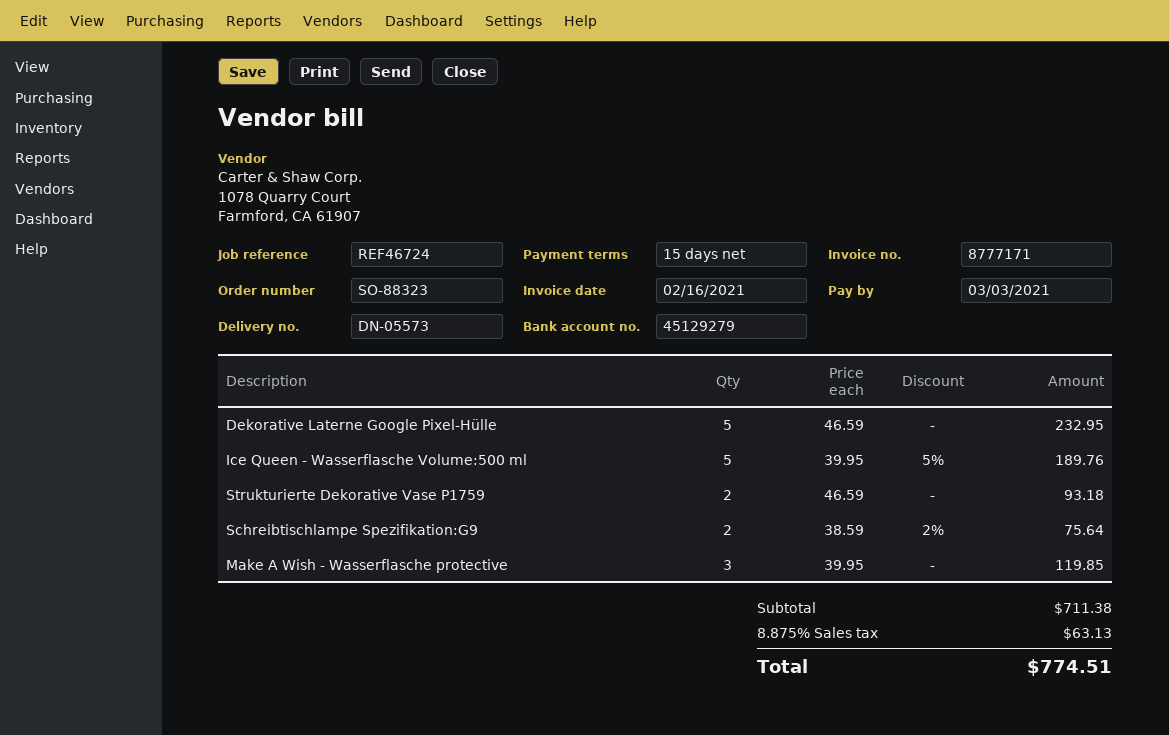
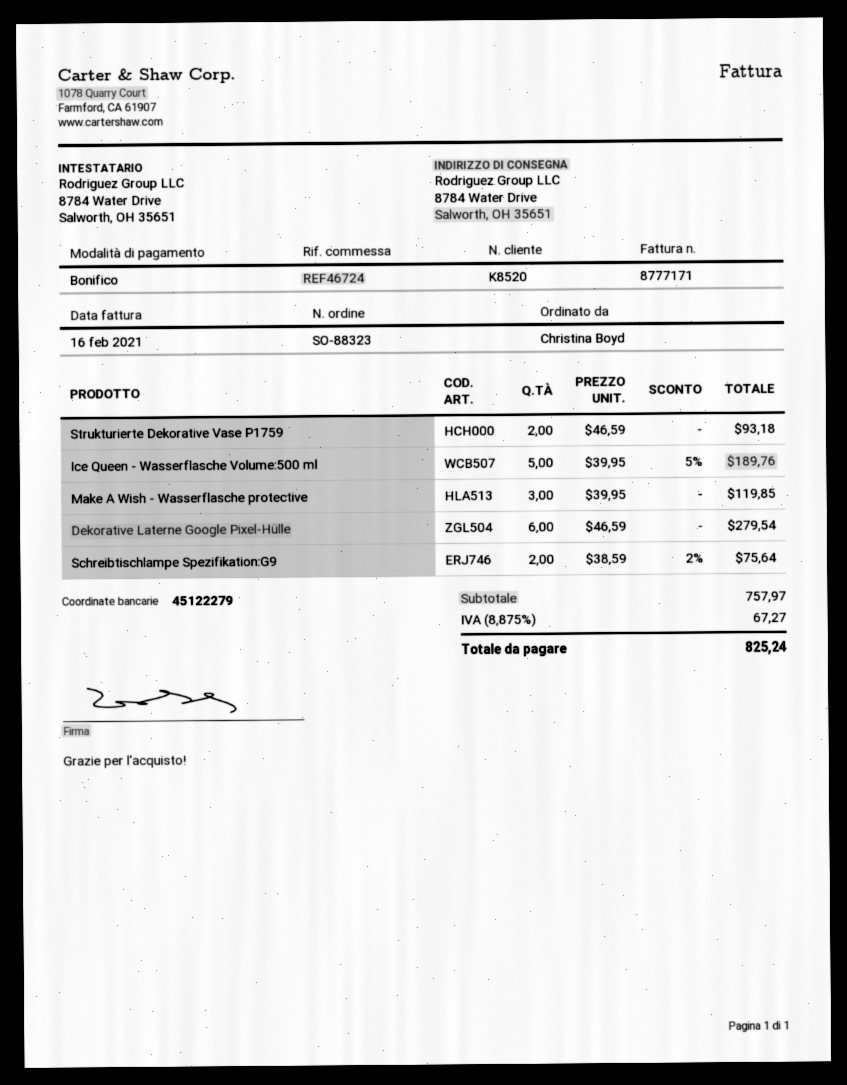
bank account: 45129279 -> 45122279
Dekorative Laterne Google Pixel-Hülle: 5 x 46.59 = 232.95 -> 6 x 46.59 = 279.54
subtotal: 711.38 -> 757.97
tax: 8.875% = 63.13 -> 8.875% = 67.27
total: 774.51 -> 825.24

